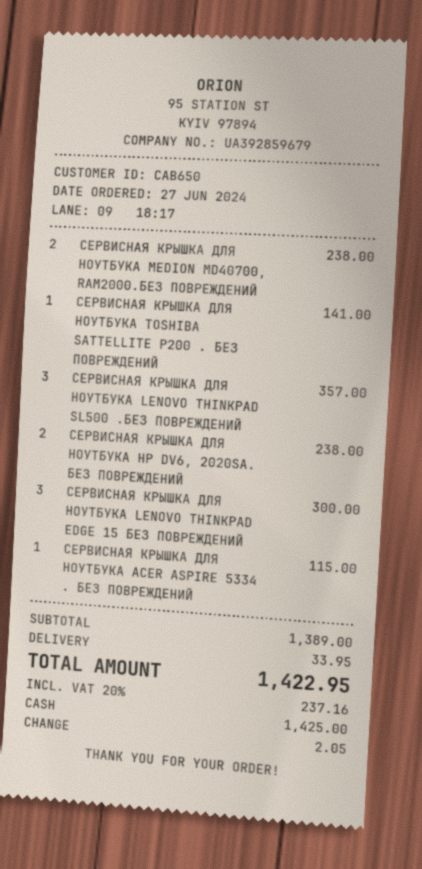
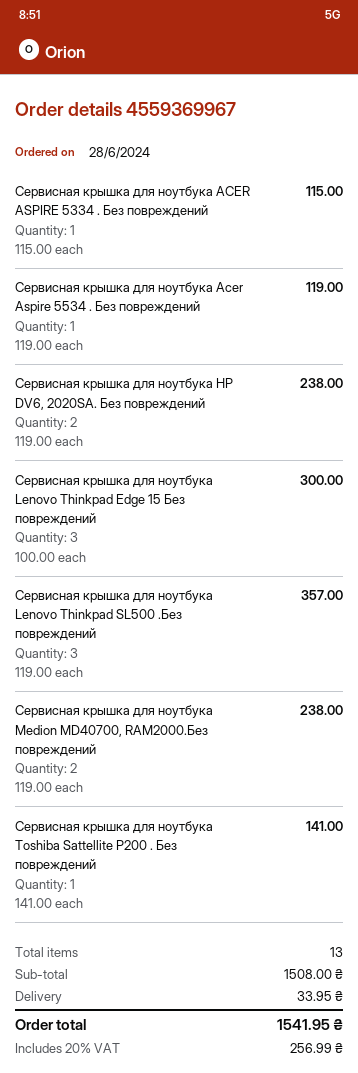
order date: 2024-06-27 -> 2024-06-28
Сервисная крышка для ноутбука Acer Aspire 5534 . Без повреждений: none -> 1 for 119.00
subtotal: 1389.00 -> 1508.00
tax: 20% = 237.16 -> 20% = 256.99
total: 1422.95 -> 1541.95

